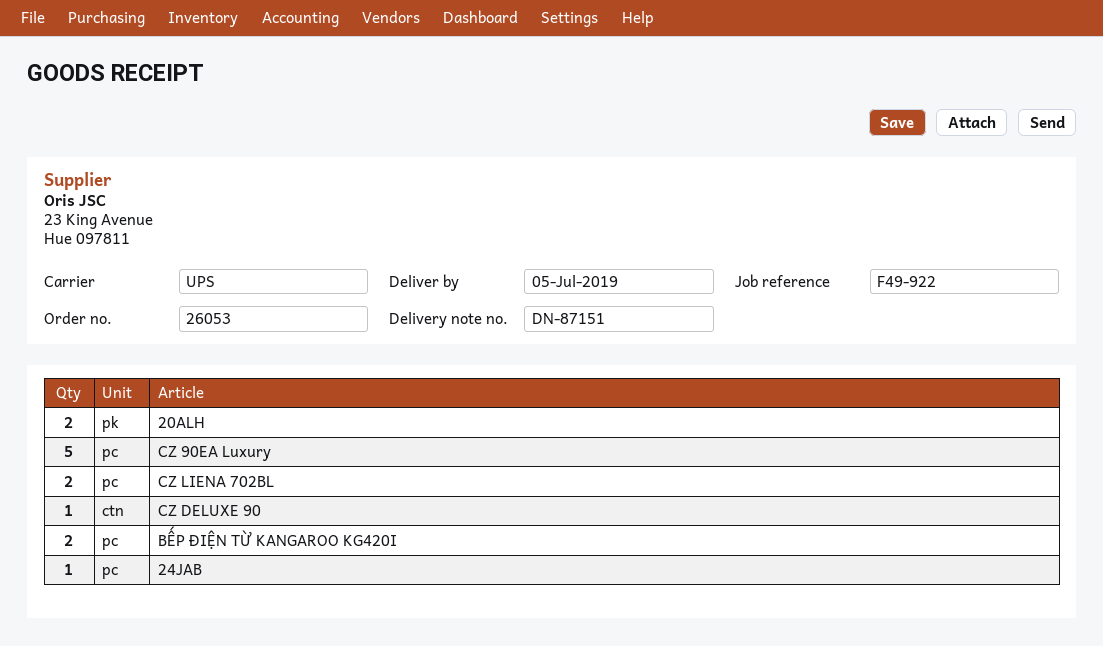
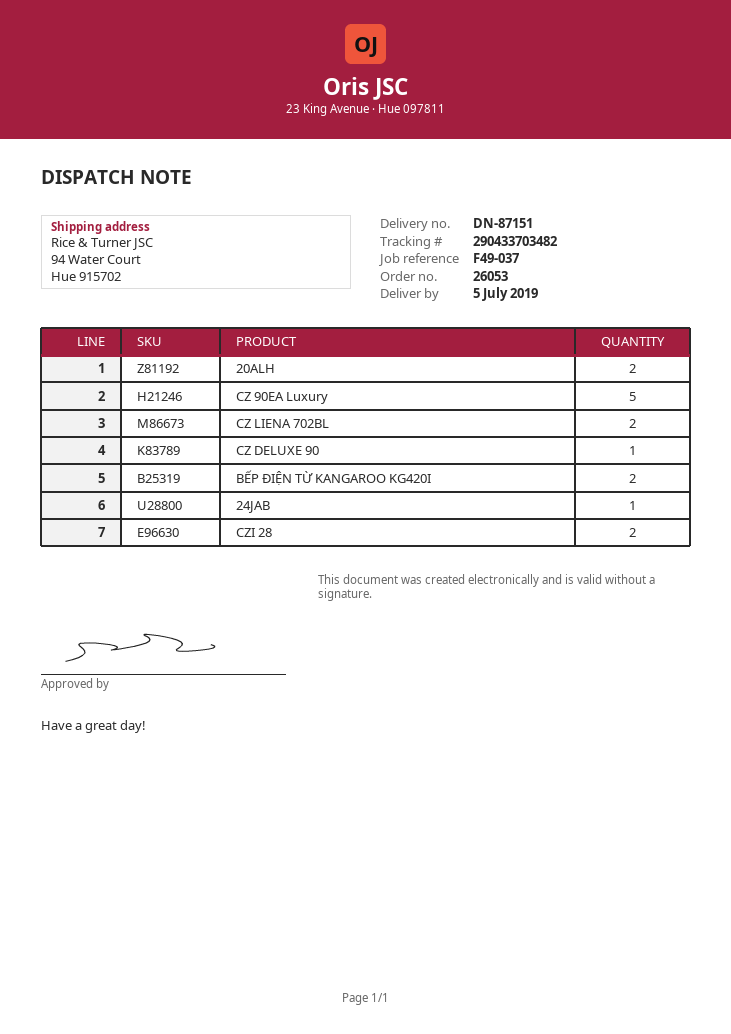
reference: F49-922 -> F49-037
CZI 28: none -> 2

